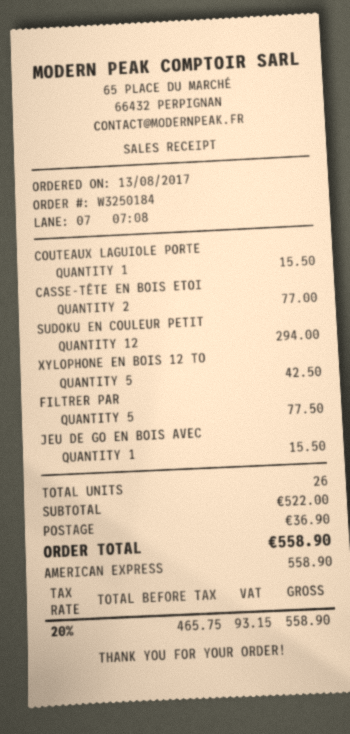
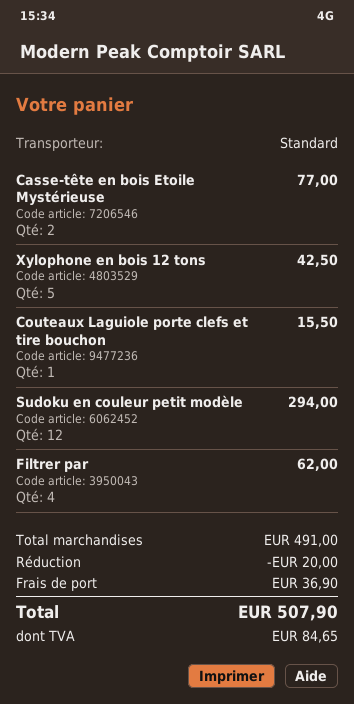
FILTRER PAR: 5 for 77.50 -> 4 for 62.00
JEU DE GO EN BOIS AVEC: 1 for 15.50 -> none
subtotal: 522.00 -> 491.00
discount: none -> 20.00
tax: 93.15 -> 84.65
total: 558.90 -> 507.90

